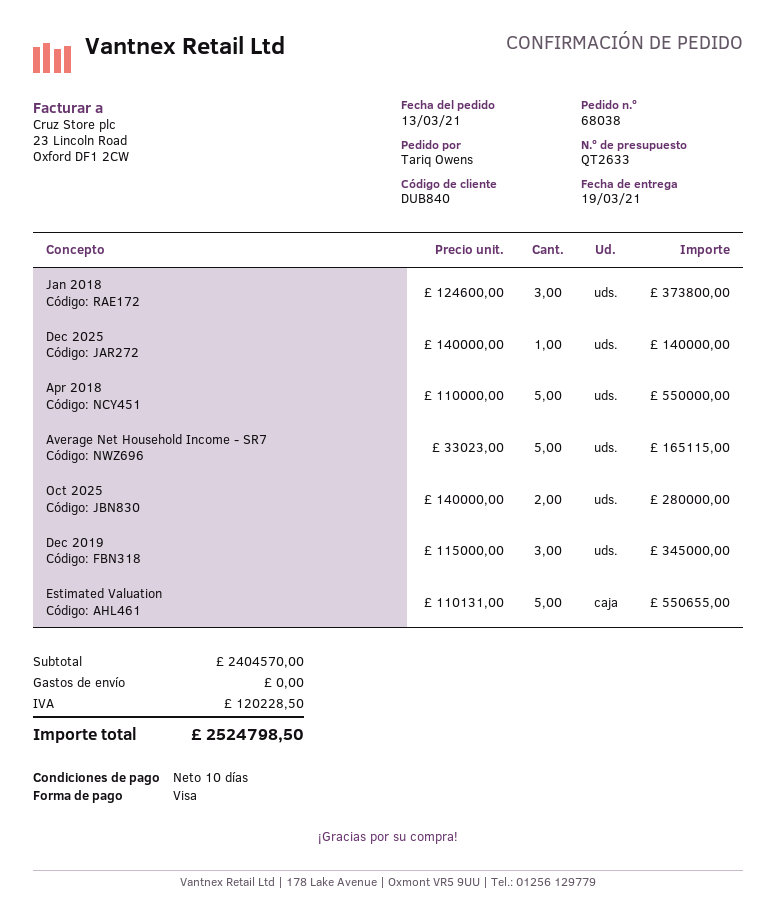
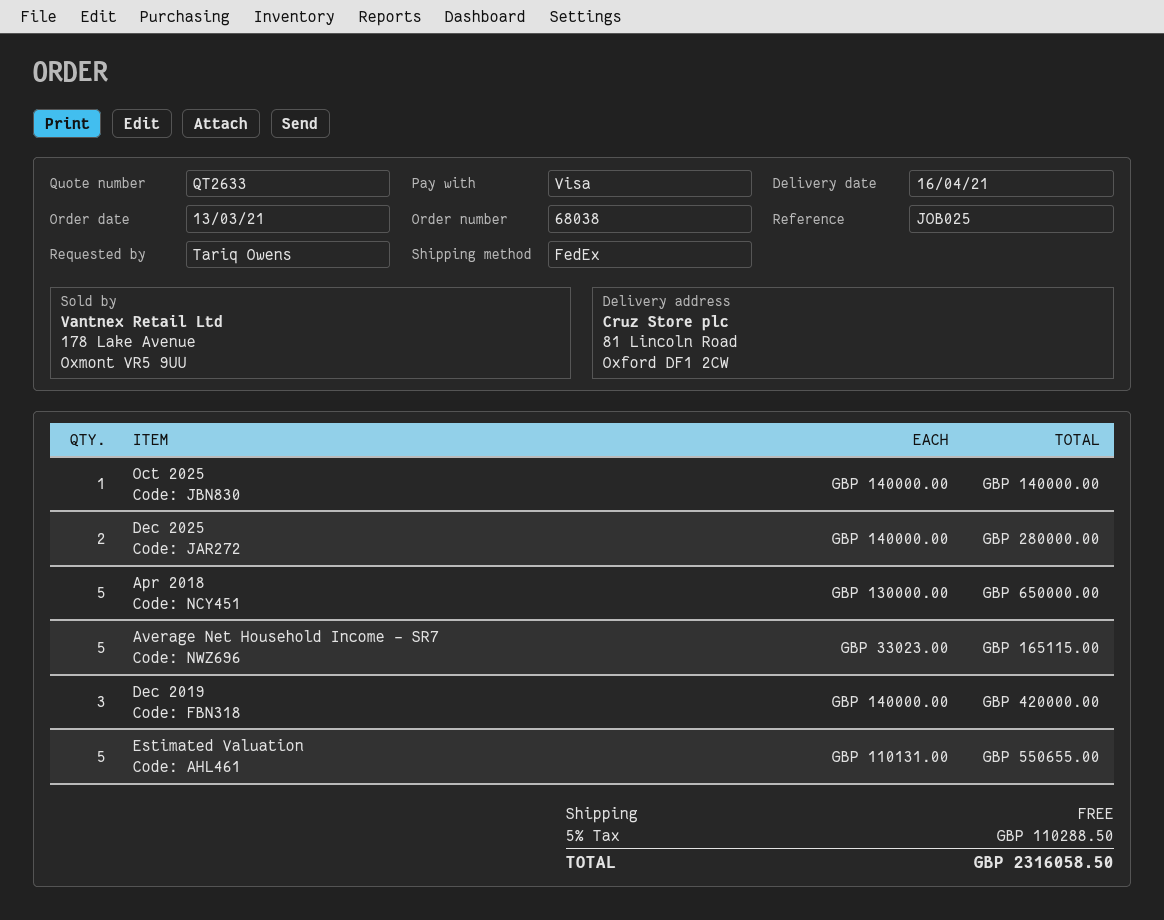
delivery date: 2021-03-19 -> 2021-04-16
Jan 2018: 3 x 124600.00 = 373800.00 -> none
Dec 2025: 1 x 140000.00 = 140000.00 -> 2 x 140000.00 = 280000.00
Apr 2018: 5 x 110000.00 = 550000.00 -> 5 x 130000.00 = 650000.00
Oct 2025: 2 x 140000.00 = 280000.00 -> 1 x 140000.00 = 140000.00
Dec 2019: 3 x 115000.00 = 345000.00 -> 3 x 140000.00 = 420000.00
tax: 120228.50 -> 110288.50
total: 2524798.50 -> 2316058.50

